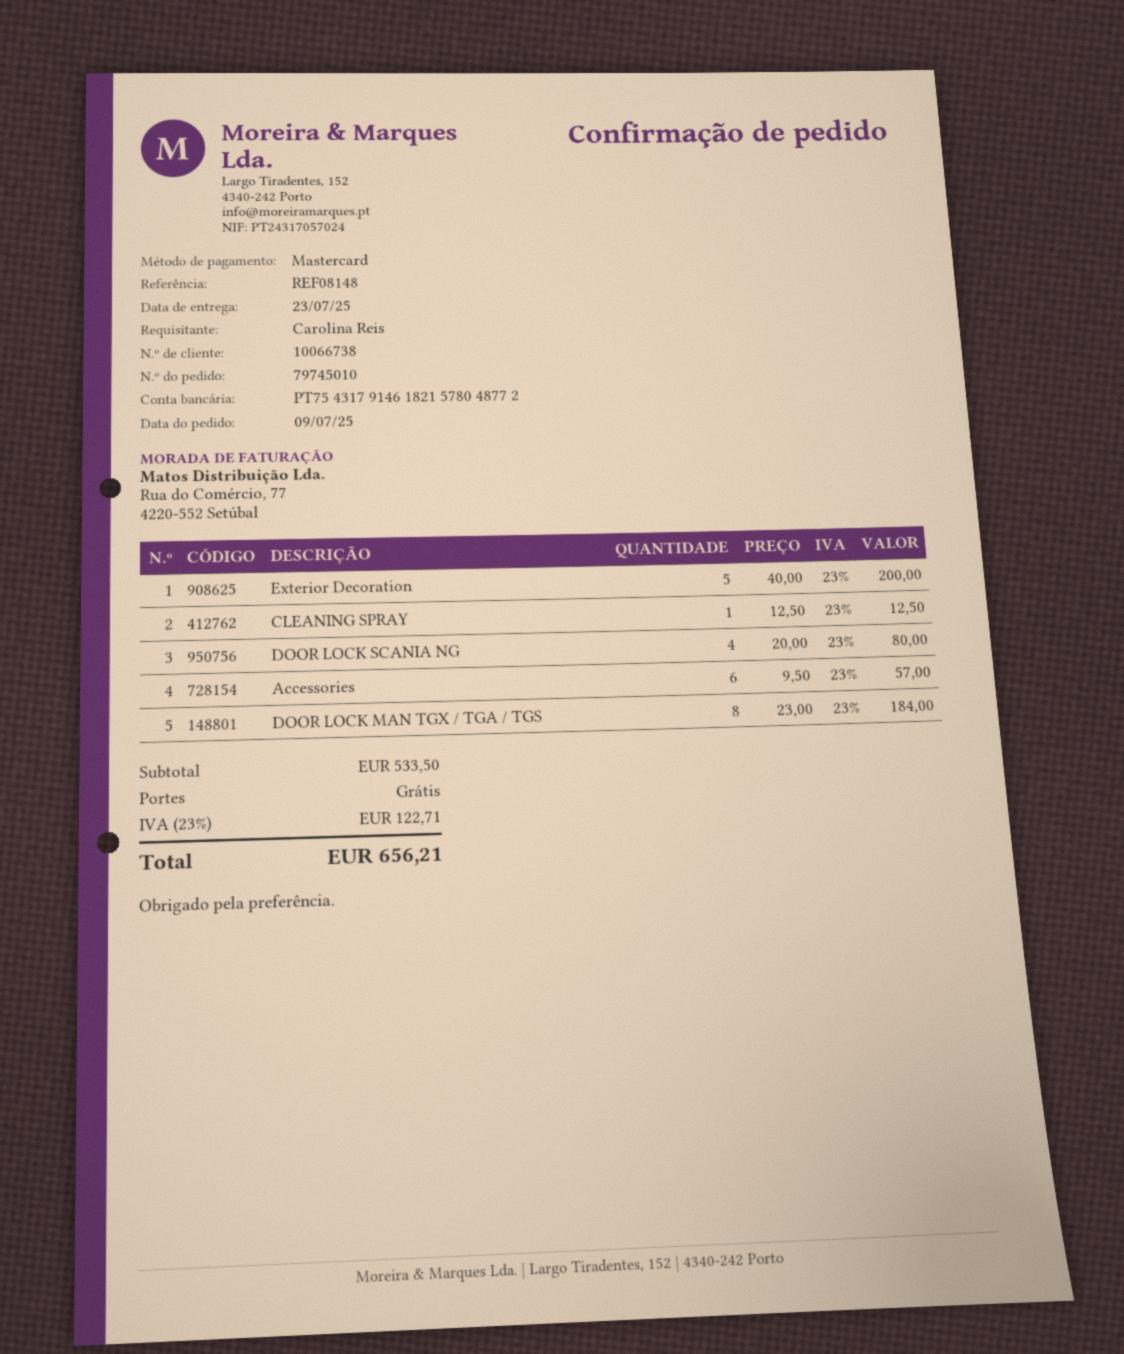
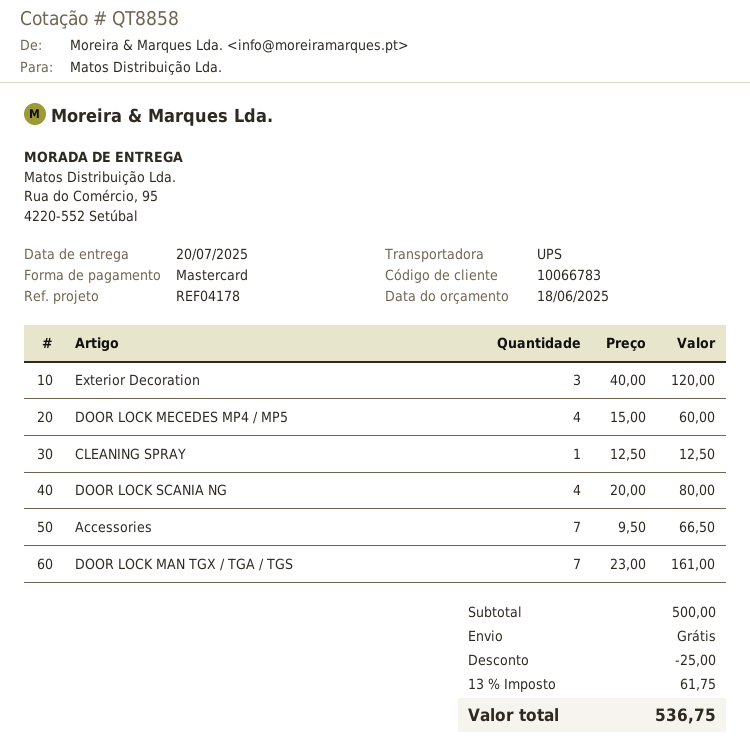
delivery date: 2025-07-23 -> 2025-07-20
customer number: 10066738 -> 10066783
reference: REF08148 -> REF04178
Exterior Decoration: 5 x 40.00 = 200.00 -> 3 x 40.00 = 120.00
Accessories: 6 x 9.50 = 57.00 -> 7 x 9.50 = 66.50
DOOR LOCK MAN TGX / TGA / TGS: 8 x 23.00 = 184.00 -> 7 x 23.00 = 161.00
DOOR LOCK MECEDES MP4 / MP5: none -> 4 x 15.00 = 60.00
subtotal: 533.50 -> 500.00
discount: none -> 25.00
tax: 23% = 122.71 -> 13% = 61.75
total: 656.21 -> 536.75

